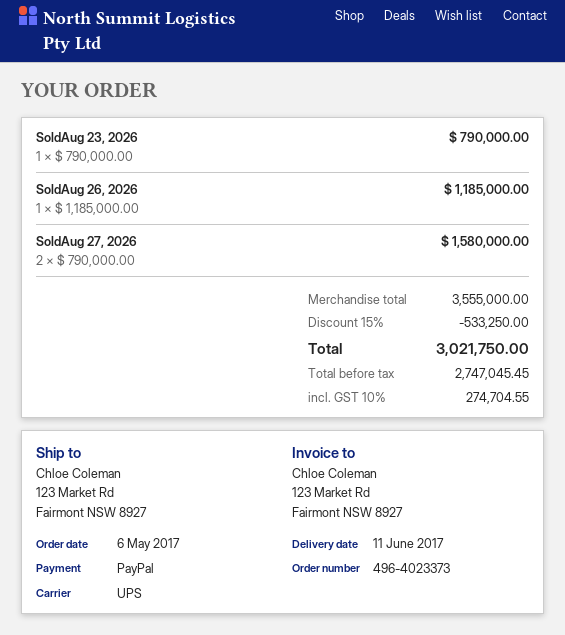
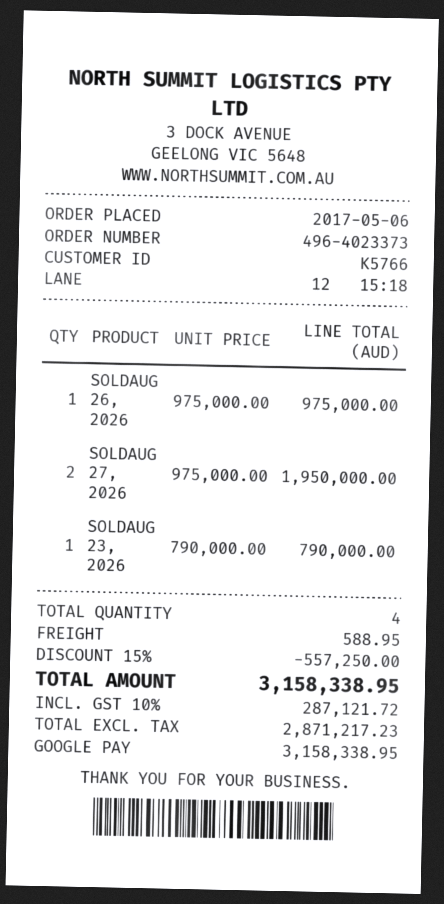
payment method: PayPal -> Google Pay
SoldAug 26, 2026: 1 x 1185000.00 = 1185000.00 -> 1 x 975000.00 = 975000.00
SoldAug 27, 2026: 2 x 790000.00 = 1580000.00 -> 2 x 975000.00 = 1950000.00
discount: 15% = 533250.00 -> 15% = 557250.00
shipping: none -> 588.95
net: 2747045.45 -> 2871217.23
tax: 10% = 274704.55 -> 10% = 287121.72
total: 3021750.00 -> 3158338.95

